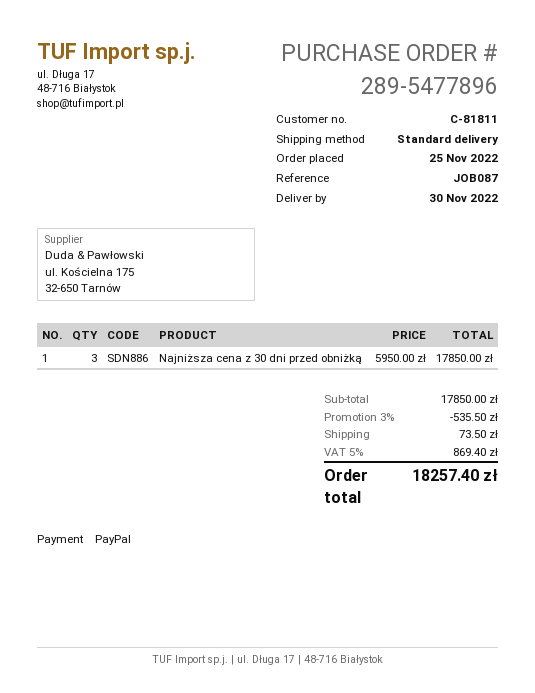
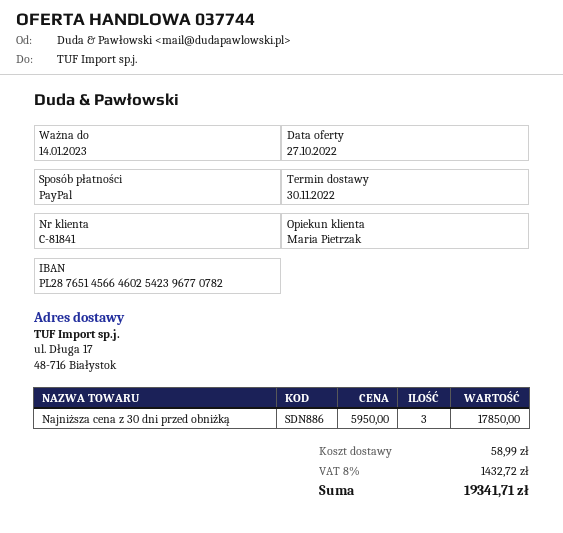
customer number: C-81811 -> C-81841
discount: 3% = 535.50 -> none
shipping: 73.50 -> 58.99
tax: 5% = 869.40 -> 8% = 1432.72
total: 18257.40 -> 19341.71

